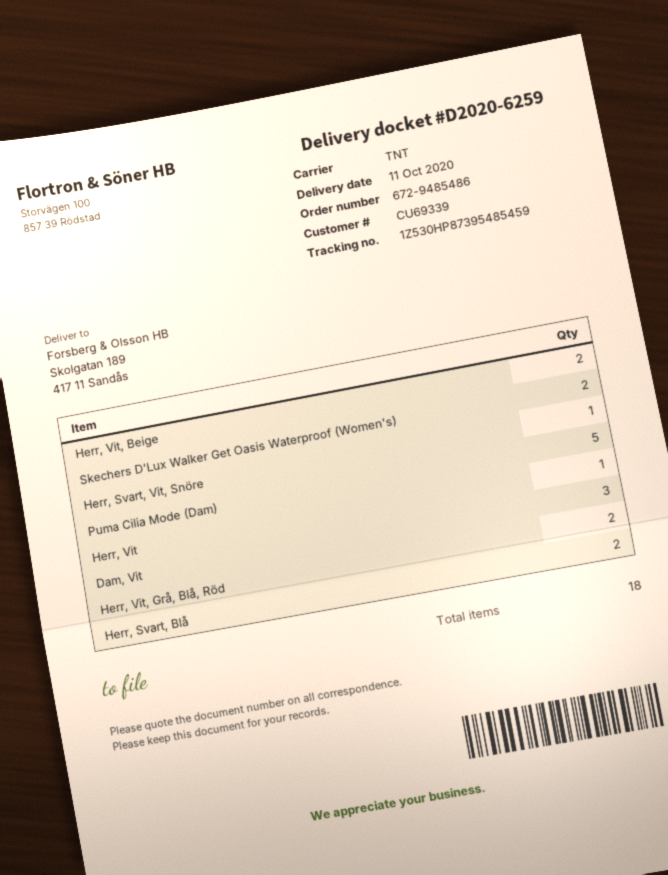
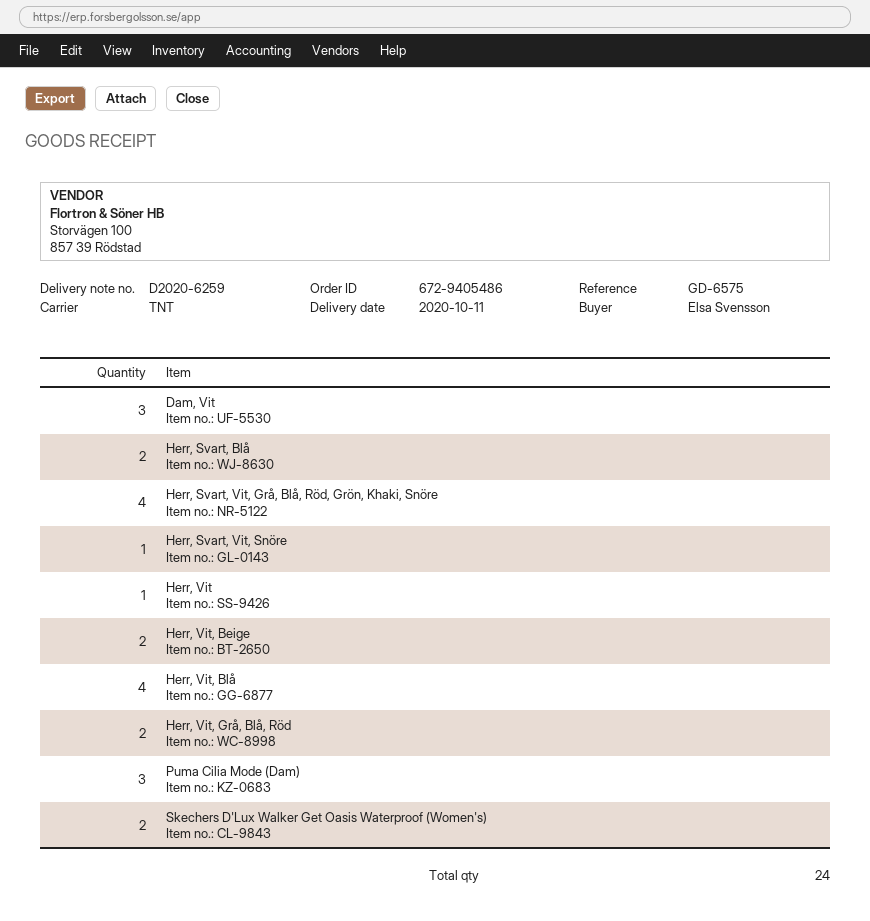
order number: 672-9485486 -> 672-9405486
Puma Cilia Mode (Dam): 5 -> 3
Herr, Svart, Vit, Grå, Blå, Röd, Grön, Khaki, Snöre: none -> 4
Herr, Vit, Blå: none -> 4
total quantity: 18 -> 24

